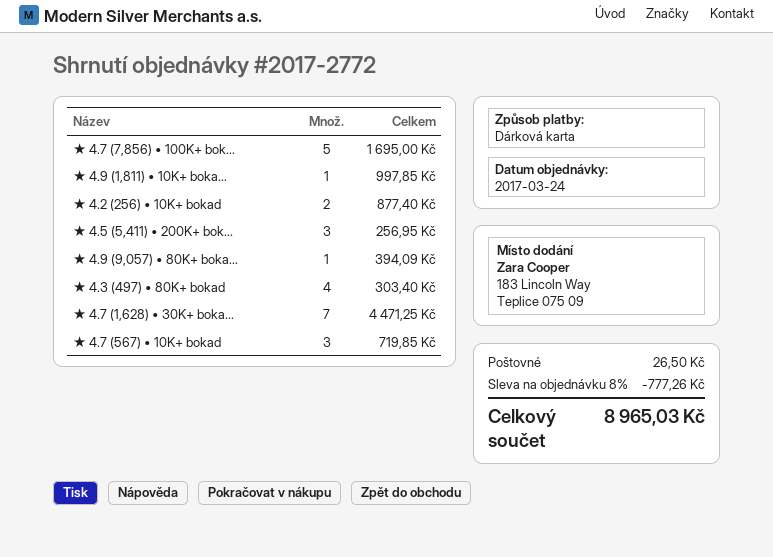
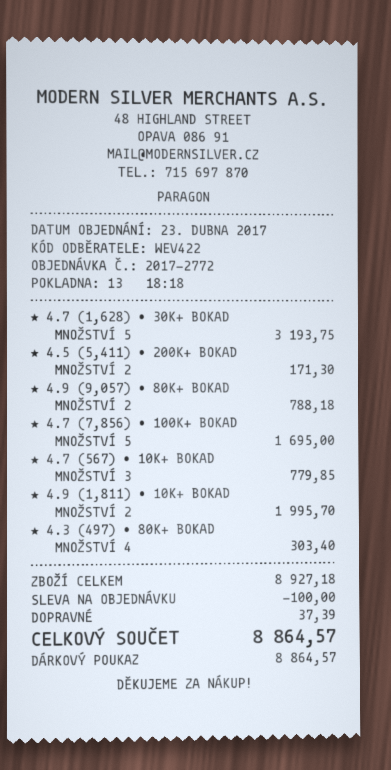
order date: 2017-03-24 -> 2017-04-23
★ 4.9 (1,811) • 10K+ boka...: 1 for 997.85 -> 2 for 1995.70
★ 4.2 (256) • 10K+ bokad: 2 for 877.40 -> none
★ 4.5 (5,411) • 200K+ bok...: 3 for 256.95 -> 2 for 171.30
★ 4.9 (9,057) • 80K+ boka...: 1 for 394.09 -> 2 for 788.18
★ 4.7 (1,628) • 30K+ boka...: 7 for 4471.25 -> 5 for 3193.75
★ 4.7 (567) • 10K+ bokad: 3 for 719.85 -> 3 for 779.85
discount: 777.26 -> 100.00
shipping: 26.50 -> 37.39
total: 8965.03 -> 8864.57

